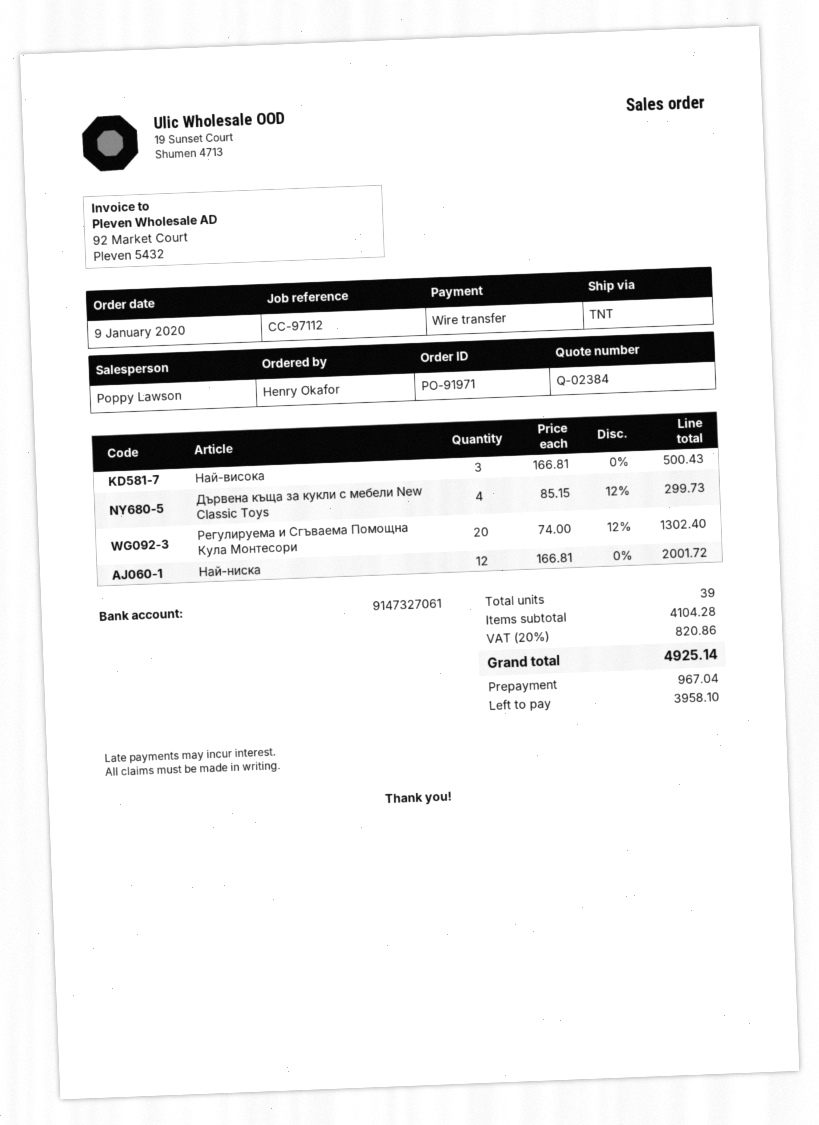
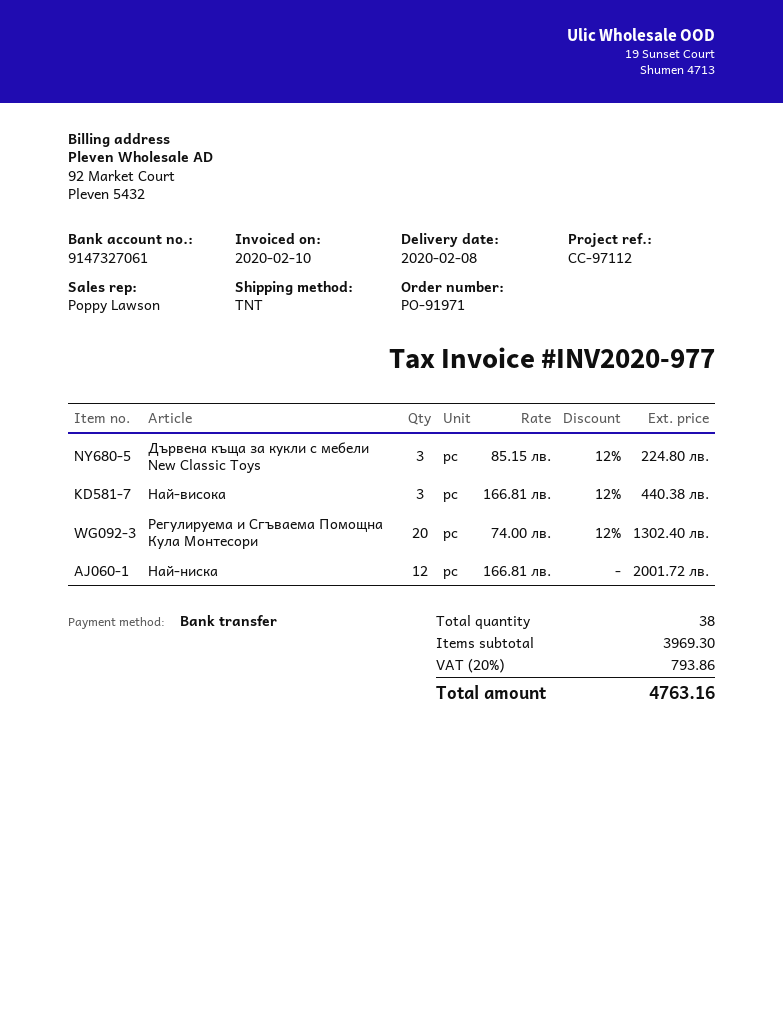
Най-висока: 3 x 166.81 = 500.43 -> 3 x 166.81 - 12% = 440.38
Дървена къща за кукли с мебели New Classic Toys: 4 x 85.15 - 12% = 299.73 -> 3 x 85.15 - 12% = 224.80
total quantity: 39 -> 38
subtotal: 4104.28 -> 3969.30
tax: 20% = 820.86 -> 20% = 793.86
total: 4925.14 -> 4763.16

